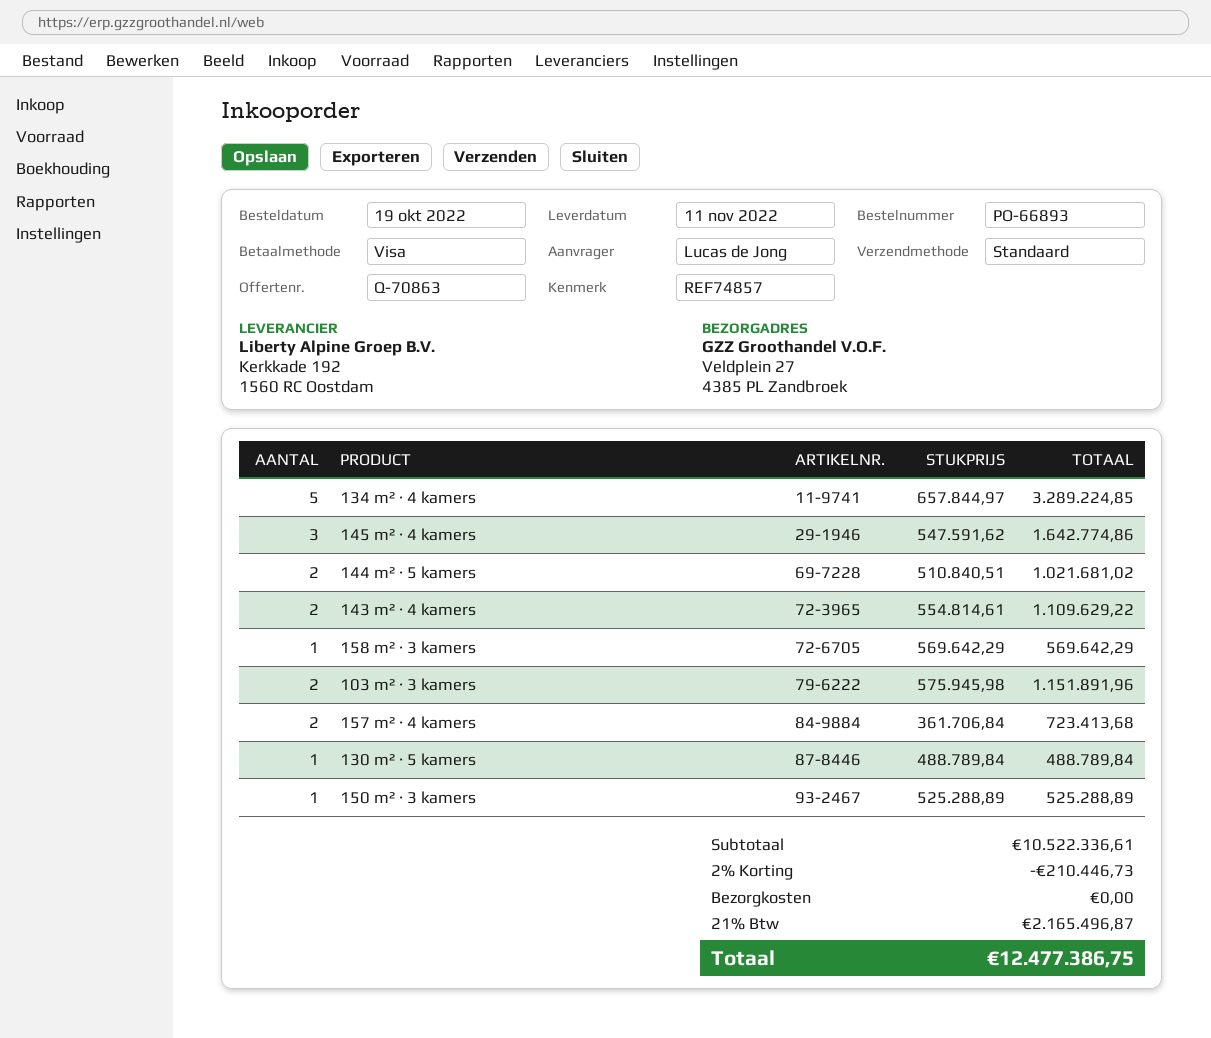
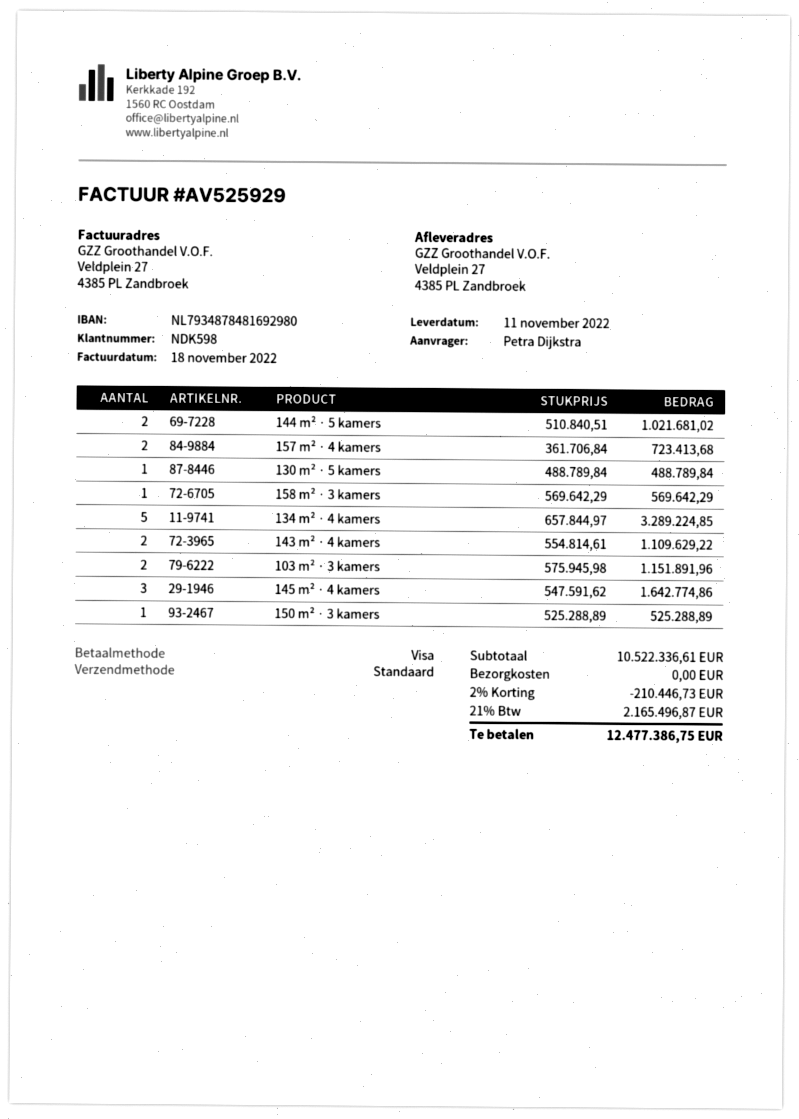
ordered by: Lucas de Jong -> Petra Dijkstra

